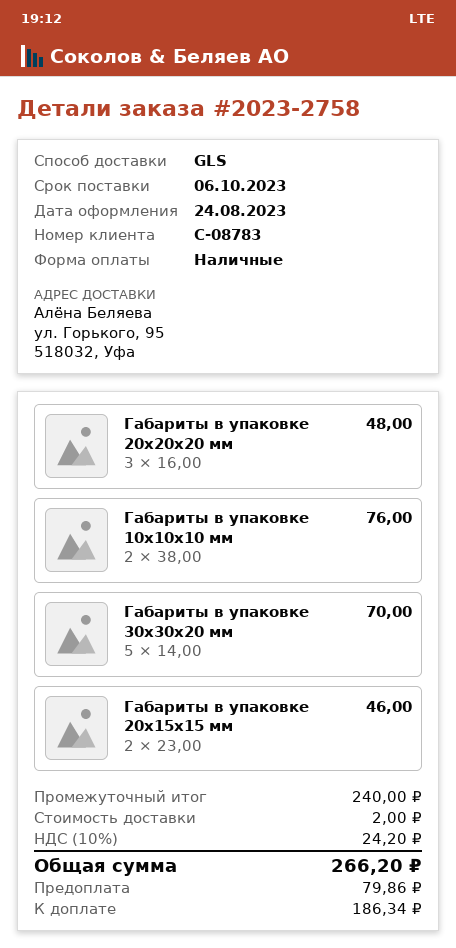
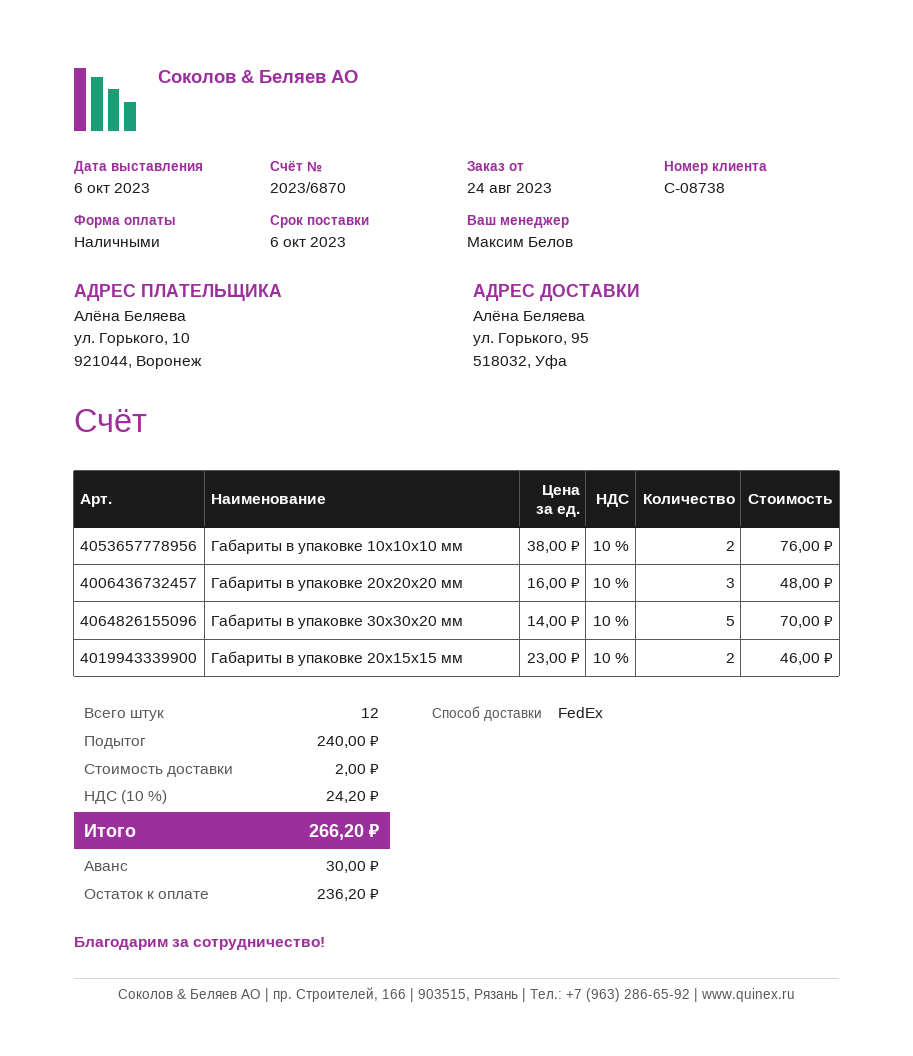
customer number: C-08783 -> C-08738
shipping method: GLS -> FedEx
deposit: 79.86 -> 30.00
balance: 186.34 -> 236.20

